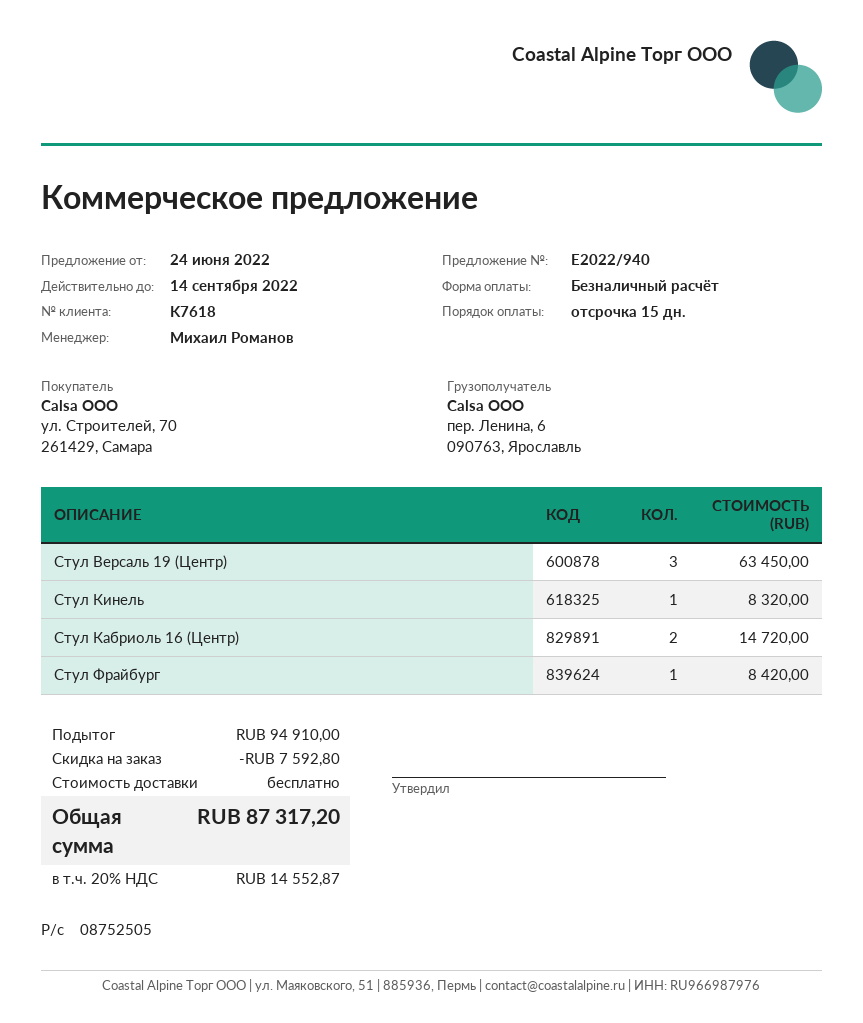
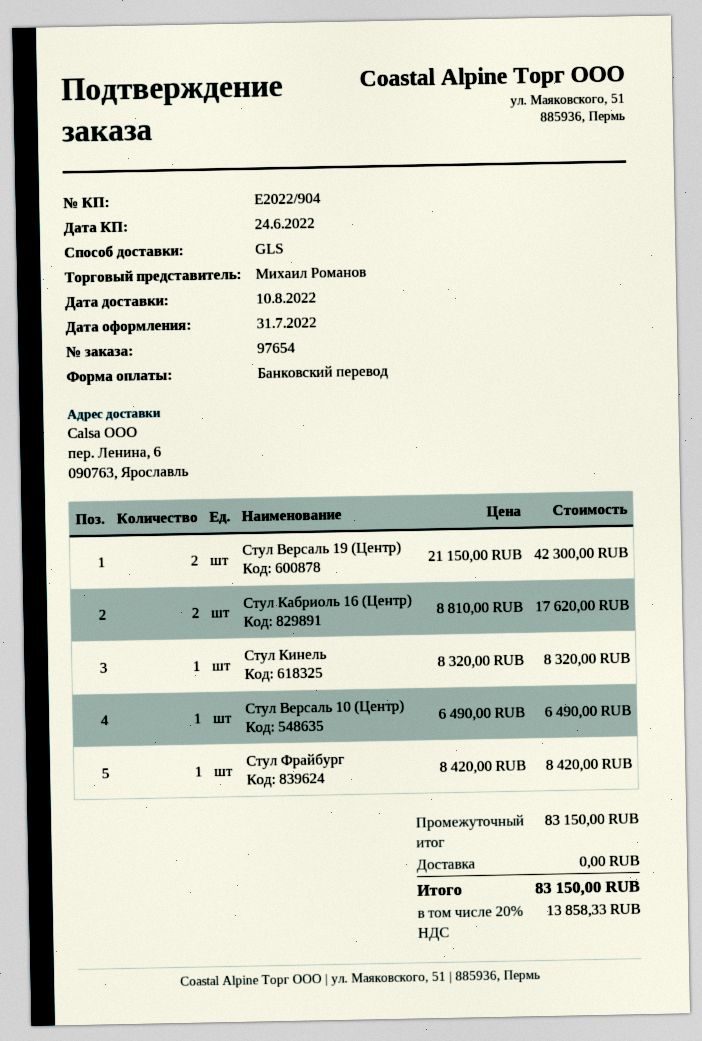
quote number: E2022/940 -> E2022/904
Стул Версаль 19 (Центр): 3 for 63450.00 -> 2 for 42300.00
Стул Кабриоль 16 (Центр): 2 for 14720.00 -> 2 for 17620.00
Стул Версаль 10 (Центр): none -> 1 for 6490.00
subtotal: 94910.00 -> 83150.00
discount: 7592.80 -> none
tax: 20% = 14552.87 -> 20% = 13858.33
total: 87317.20 -> 83150.00

